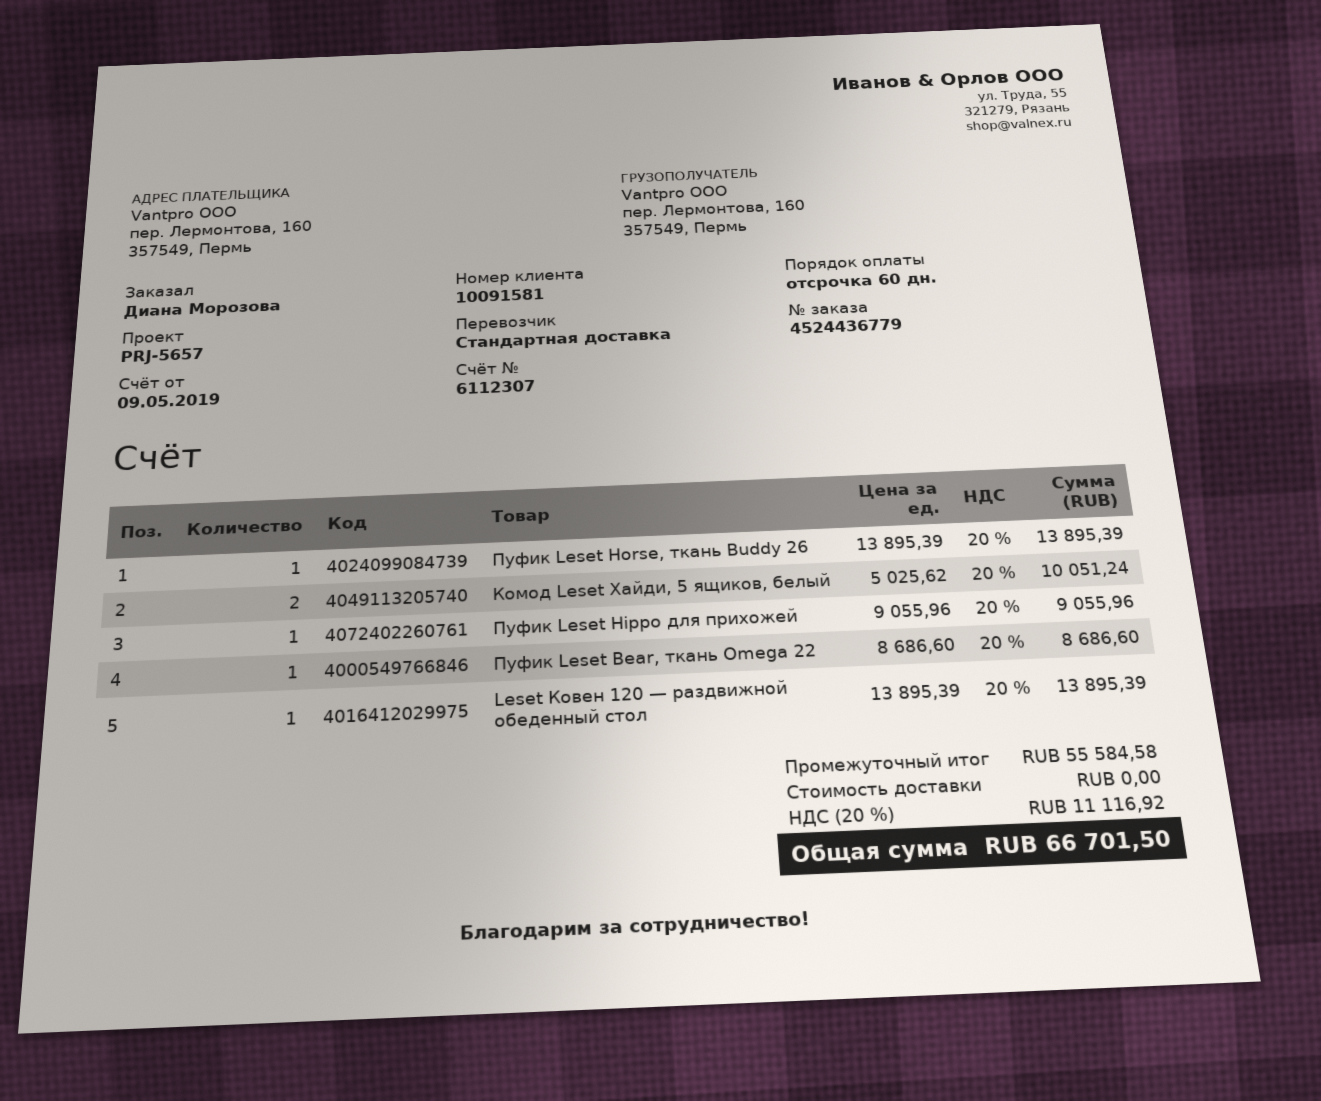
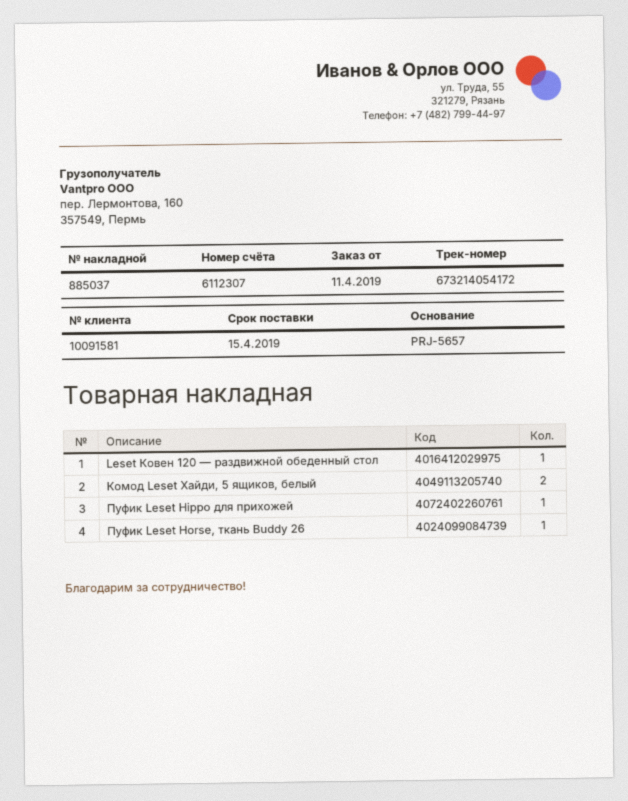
Пуфик Leset Bear, ткань Omega 22: 1 -> none

